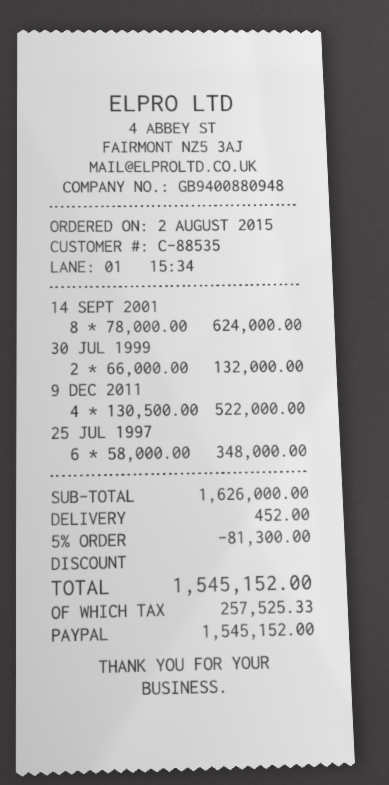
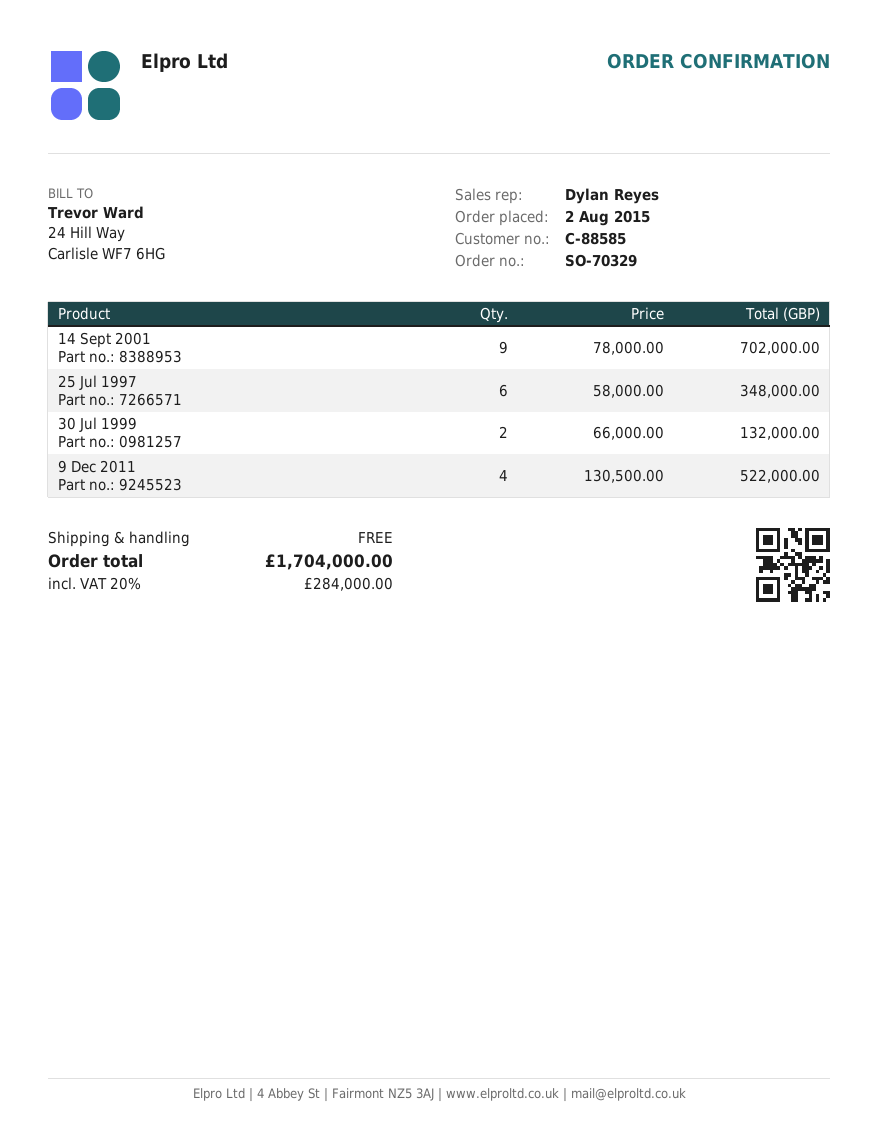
customer number: C-88535 -> C-88585
14 SEPT 2001: 8 x 78000.00 = 624000.00 -> 9 x 78000.00 = 702000.00
discount: 5% = 81300.00 -> none
shipping: 452.00 -> 0.00
tax: 257525.33 -> 284000.00
total: 1545152.00 -> 1704000.00

